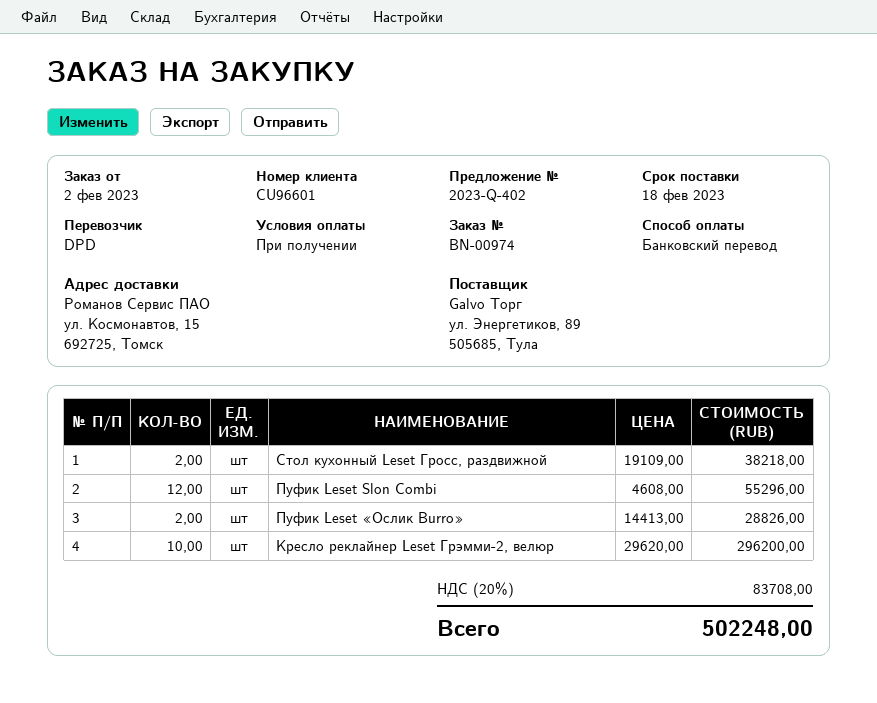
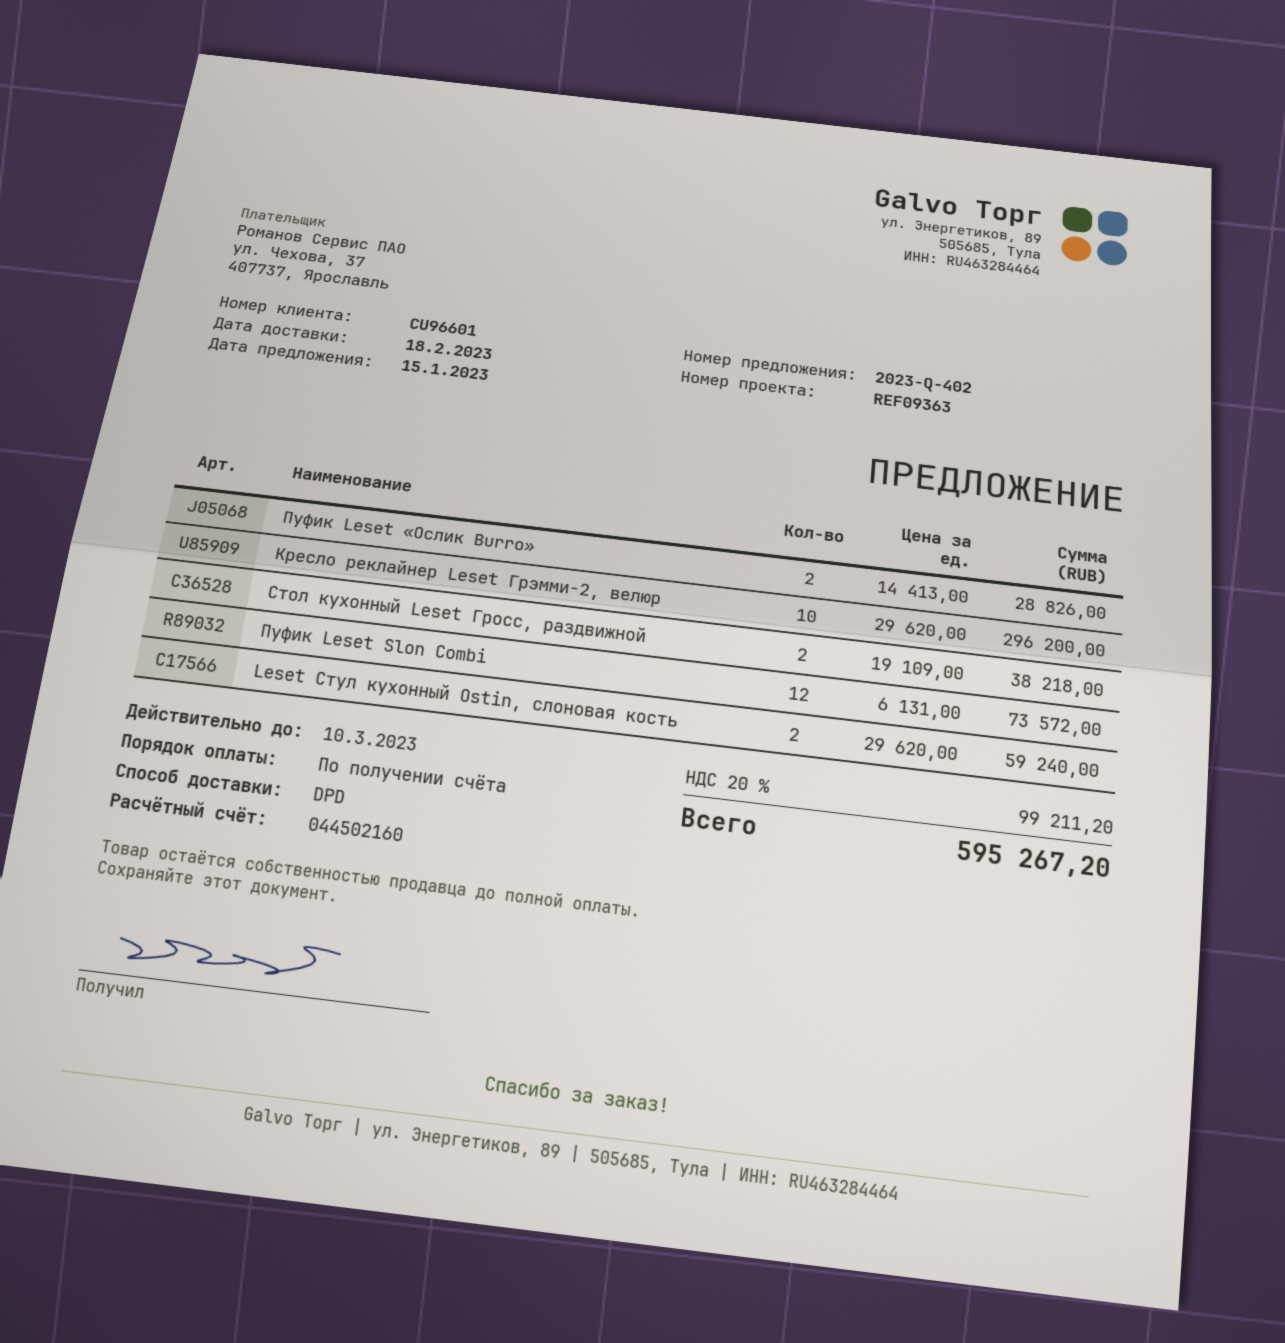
Пуфик Leset Slon Combi: 12 x 4608.00 = 55296.00 -> 12 x 6131.00 = 73572.00
Leset Стул кухонный Ostin, слоновая кость: none -> 2 x 29620.00 = 59240.00
tax: 20% = 83708.00 -> 20% = 99211.20
total: 502248.00 -> 595267.20

